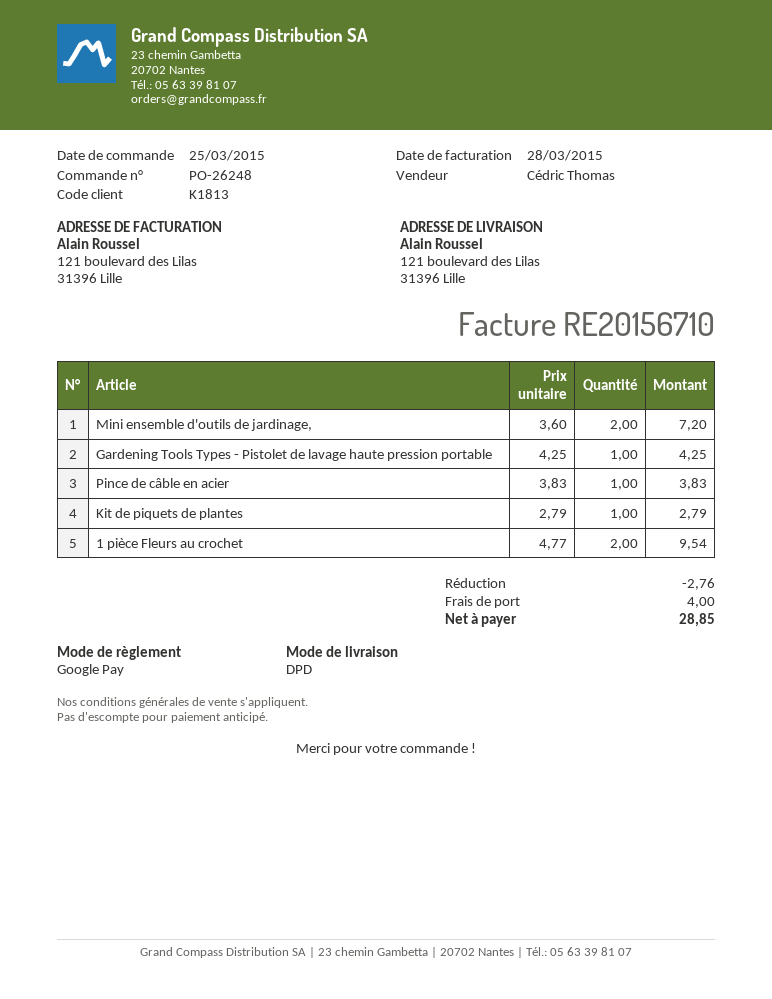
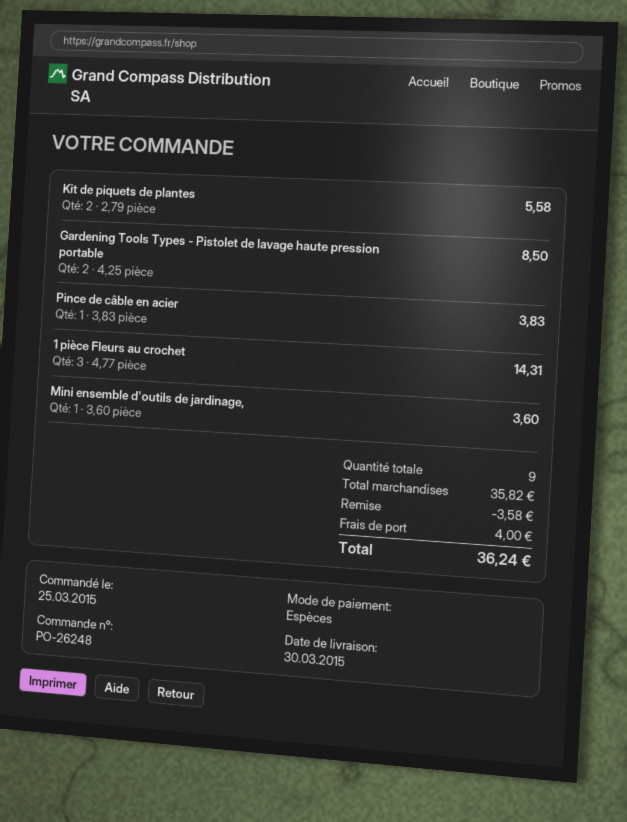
payment method: Google Pay -> cash
Mini ensemble d'outils de jardinage,: 2 x 3.60 = 7.20 -> 1 x 3.60 = 3.60
Gardening Tools Types - Pistolet de lavage haute pression portable: 1 x 4.25 = 4.25 -> 2 x 4.25 = 8.50
Kit de piquets de plantes: 1 x 2.79 = 2.79 -> 2 x 2.79 = 5.58
1 pièce Fleurs au crochet: 2 x 4.77 = 9.54 -> 3 x 4.77 = 14.31
discount: 2.76 -> 3.58
total: 28.85 -> 36.24

